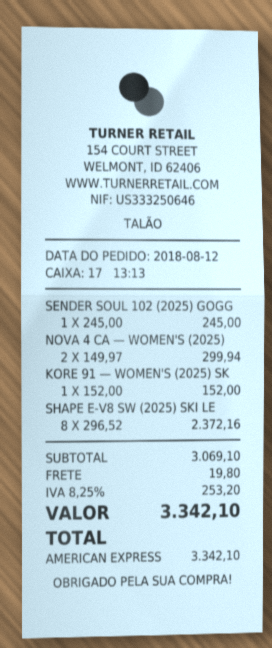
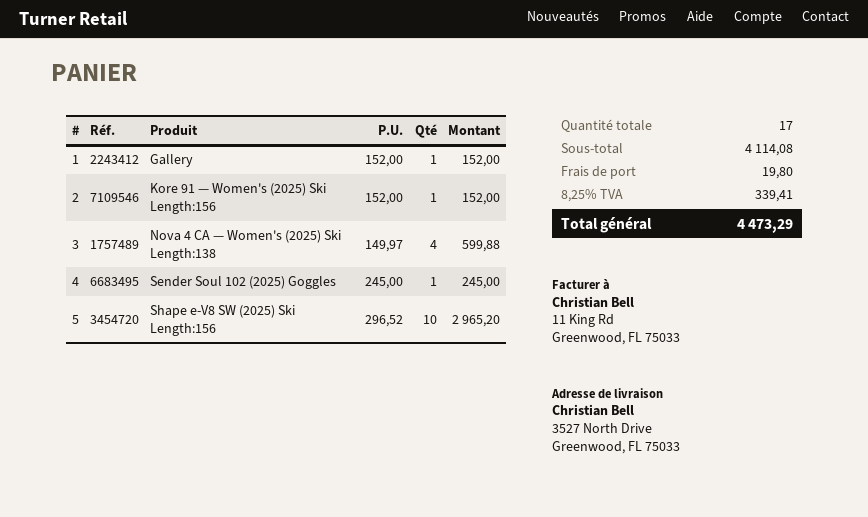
NOVA 4 CA — WOMEN'S (2025): 2 x 149.97 = 299.94 -> 4 x 149.97 = 599.88
SHAPE E-V8 SW (2025) SKI LE: 8 x 296.52 = 2372.16 -> 10 x 296.52 = 2965.20
Gallery: none -> 1 x 152.00 = 152.00
subtotal: 3069.10 -> 4114.08
tax: 8.25% = 253.20 -> 8.25% = 339.41
total: 3342.10 -> 4473.29

